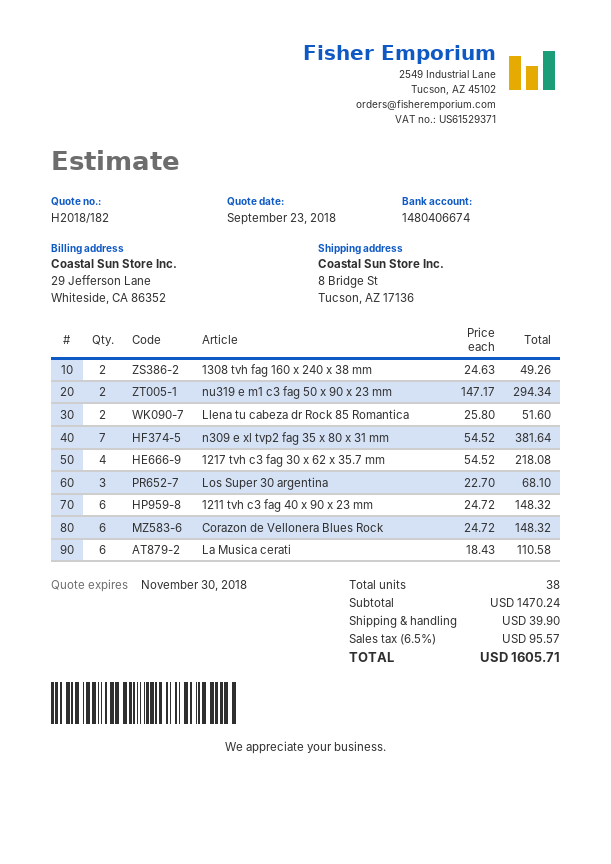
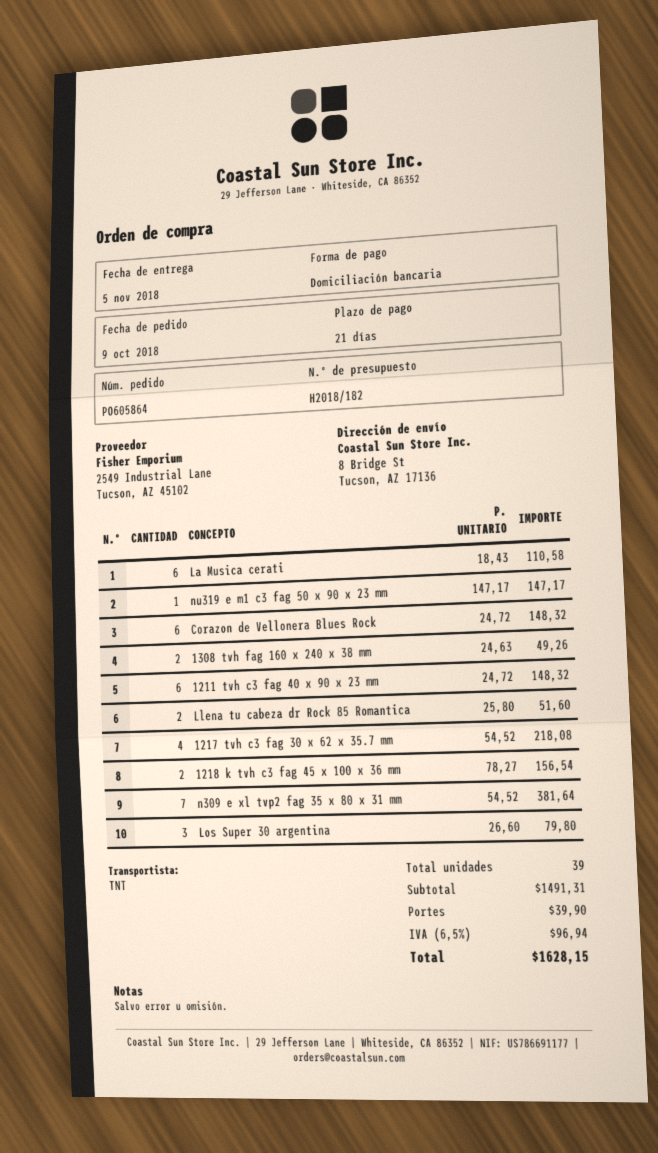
nu319 e m1 c3 fag 50 x 90 x 23 mm: 2 x 147.17 = 294.34 -> 1 x 147.17 = 147.17
Los Super 30 argentina: 3 x 22.70 = 68.10 -> 3 x 26.60 = 79.80
1218 k tvh c3 fag 45 x 100 x 36 mm: none -> 2 x 78.27 = 156.54
total quantity: 38 -> 39
subtotal: 1470.24 -> 1491.31
tax: 6.5% = 95.57 -> 6.5% = 96.94
total: 1605.71 -> 1628.15

